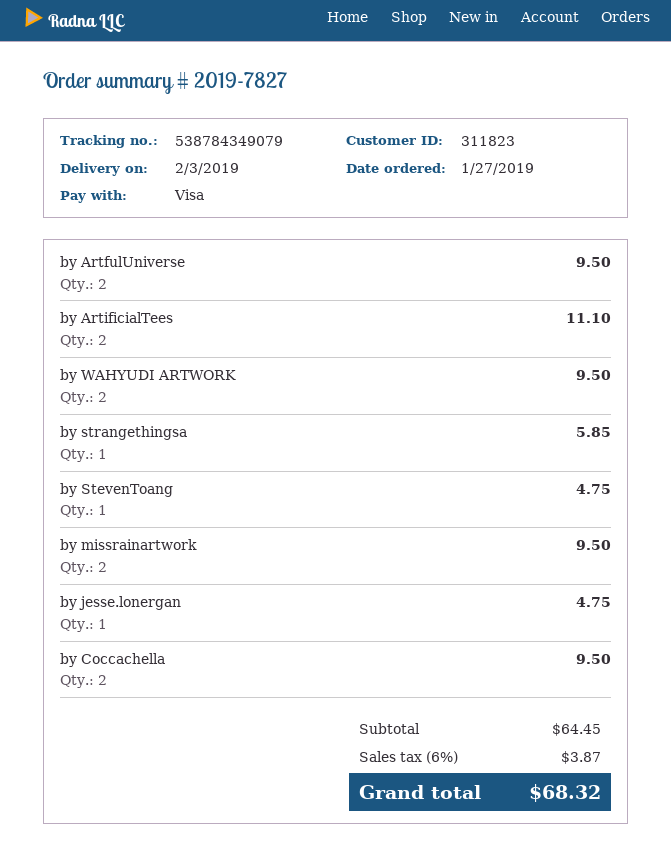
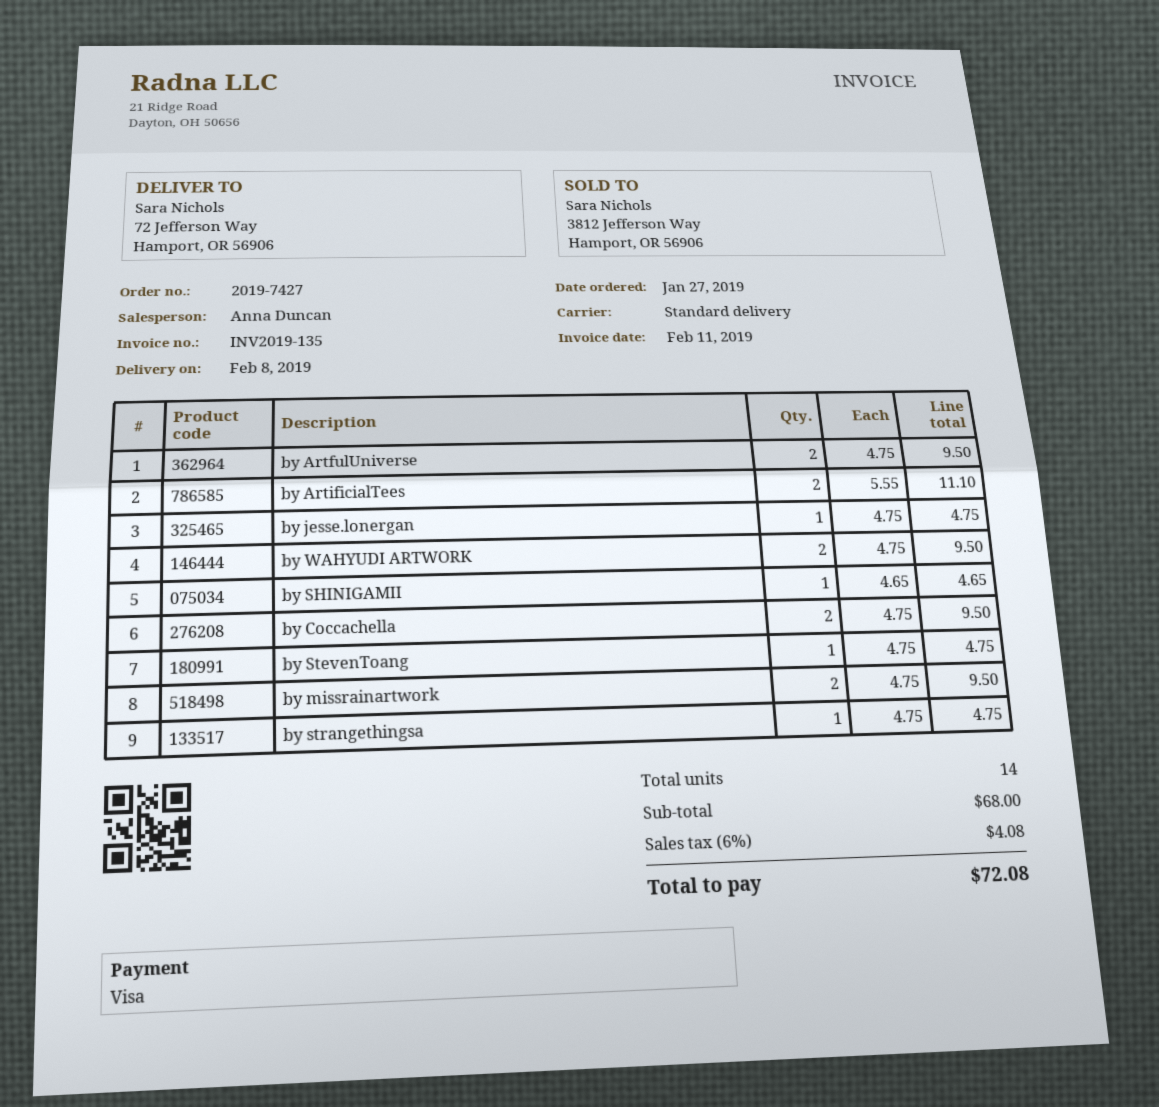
order number: 2019-7827 -> 2019-7427
delivery date: 2019-02-03 -> 2019-02-08
by strangethingsa: 1 for 5.85 -> 1 for 4.75
by SHINIGAMII: none -> 1 for 4.65
subtotal: 64.45 -> 68.00
tax: 6% = 3.87 -> 6% = 4.08
total: 68.32 -> 72.08

